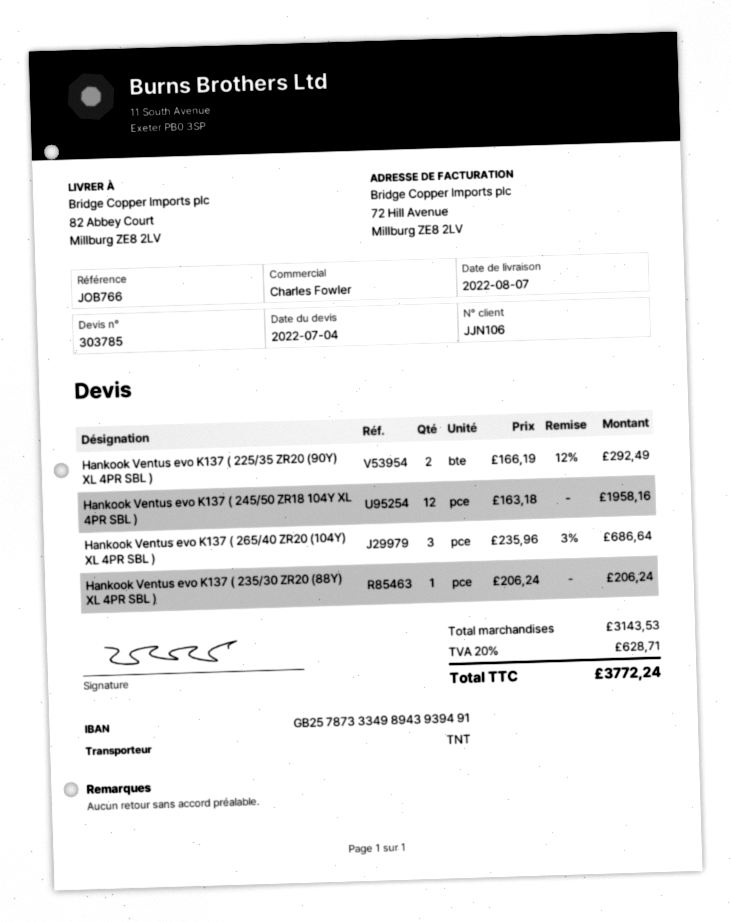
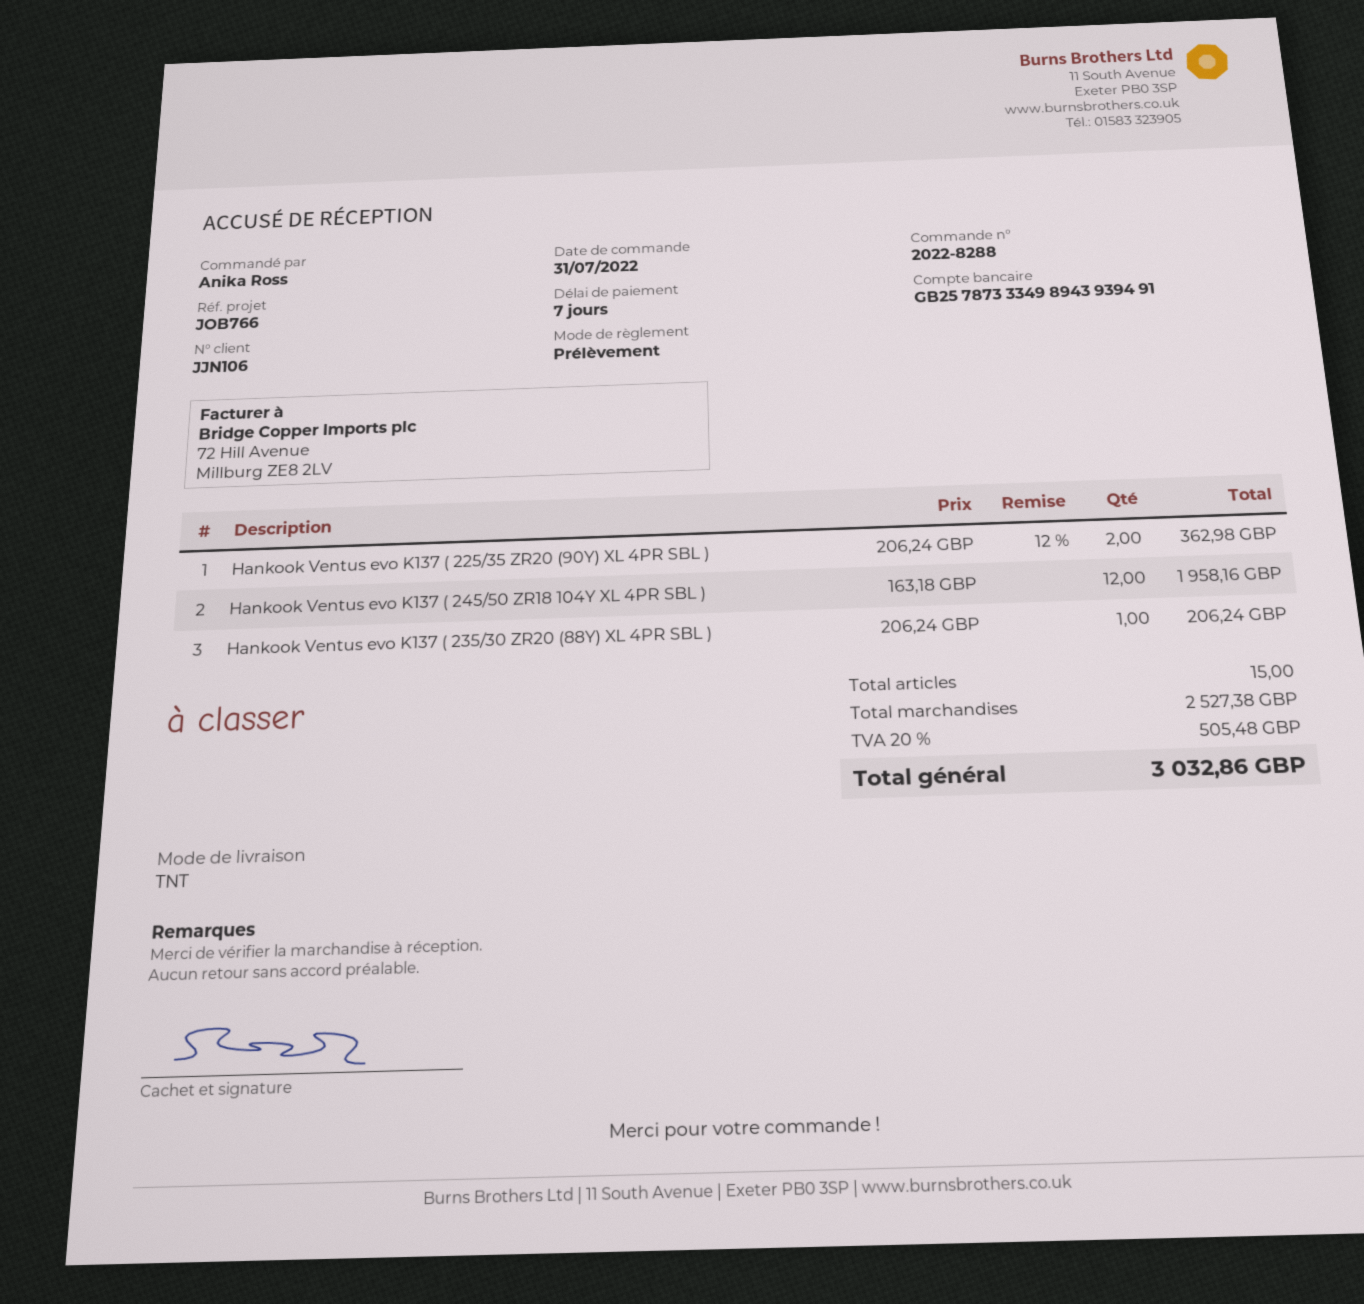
Hankook Ventus evo K137 ( 225/35 ZR20 (90Y) XL 4PR SBL ): 2 x 166.19 - 12% = 292.49 -> 2 x 206.24 - 12% = 362.98
Hankook Ventus evo K137 ( 265/40 ZR20 (104Y) XL 4PR SBL ): 3 x 235.96 - 3% = 686.64 -> none
subtotal: 3143.53 -> 2527.38
tax: 20% = 628.71 -> 20% = 505.48
total: 3772.24 -> 3032.86

